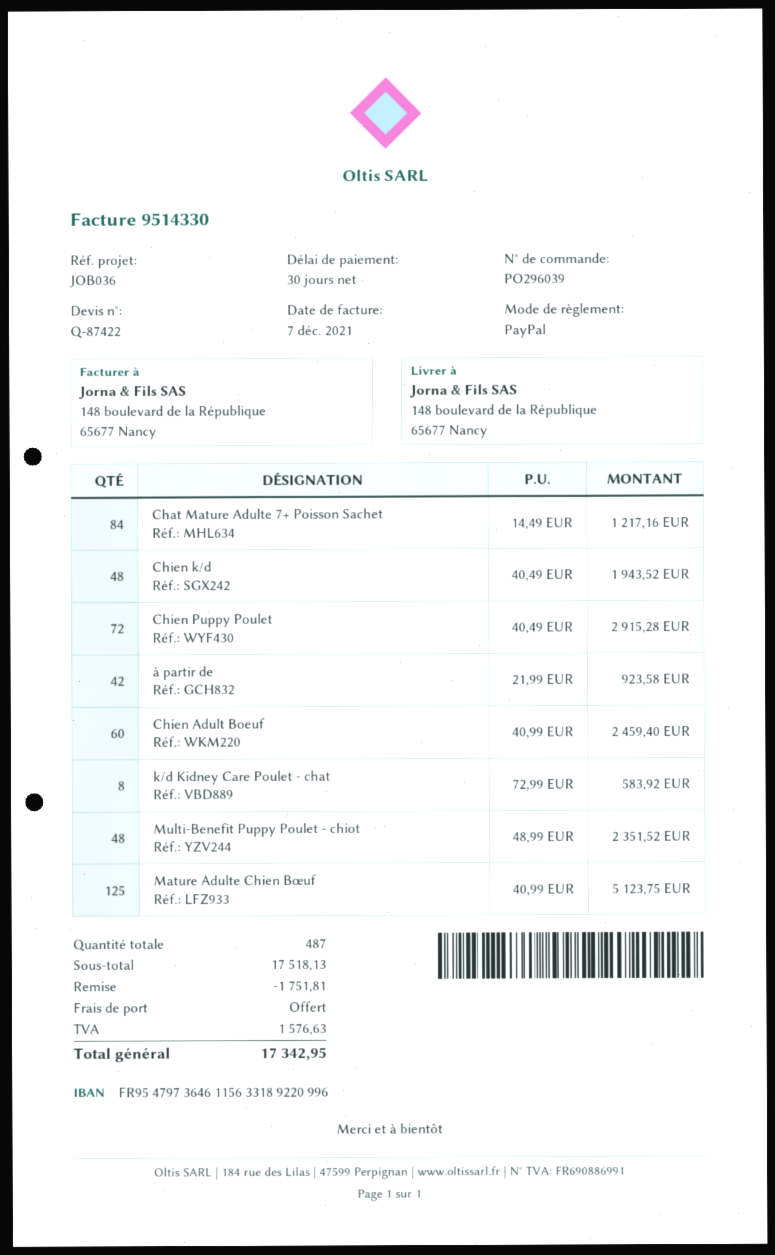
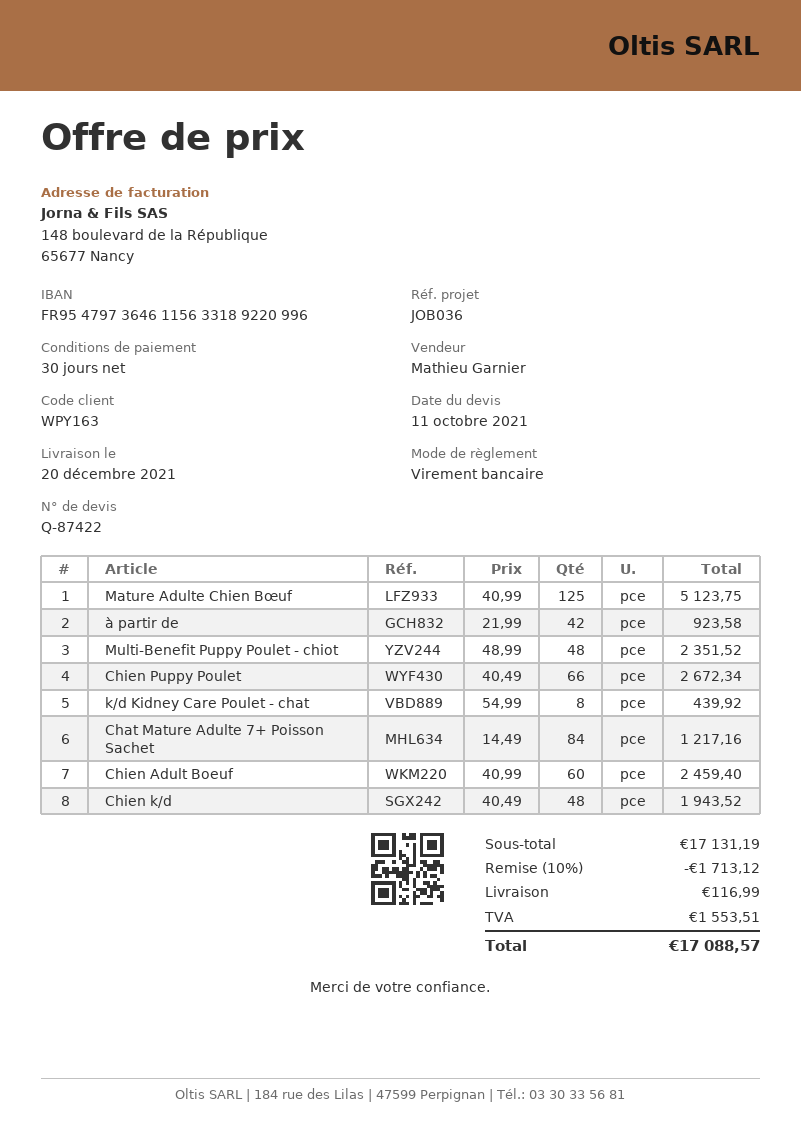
payment method: PayPal -> bank transfer
Chien Puppy Poulet: 72 x 40.49 = 2915.28 -> 66 x 40.49 = 2672.34
k/d Kidney Care Poulet - chat: 8 x 72.99 = 583.92 -> 8 x 54.99 = 439.92
subtotal: 17518.13 -> 17131.19
discount: 1751.81 -> 1713.12
shipping: 0.00 -> 116.99
tax: 1576.63 -> 1553.51
total: 17342.95 -> 17088.57

